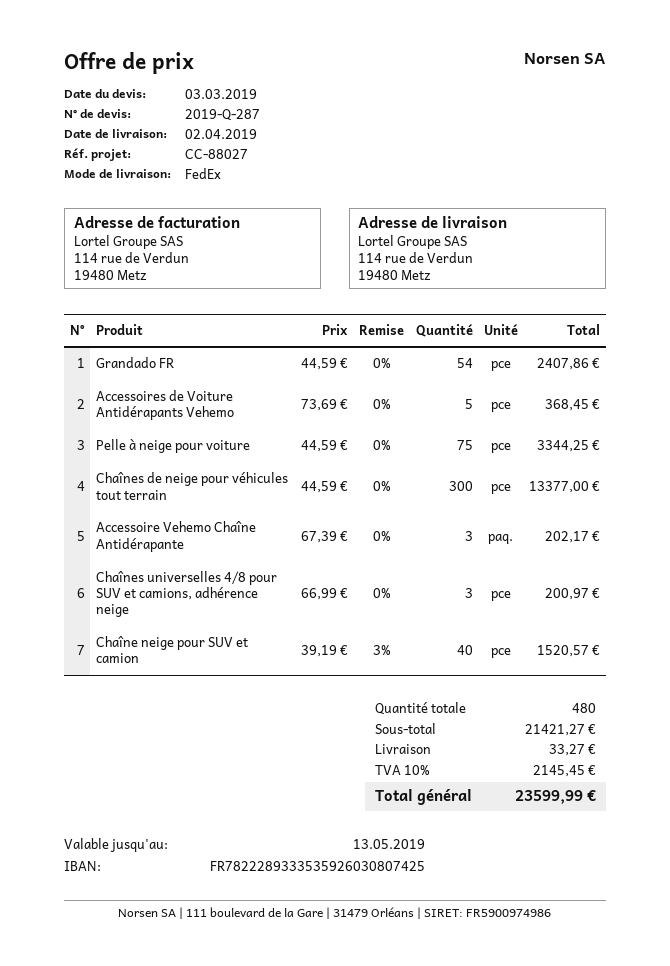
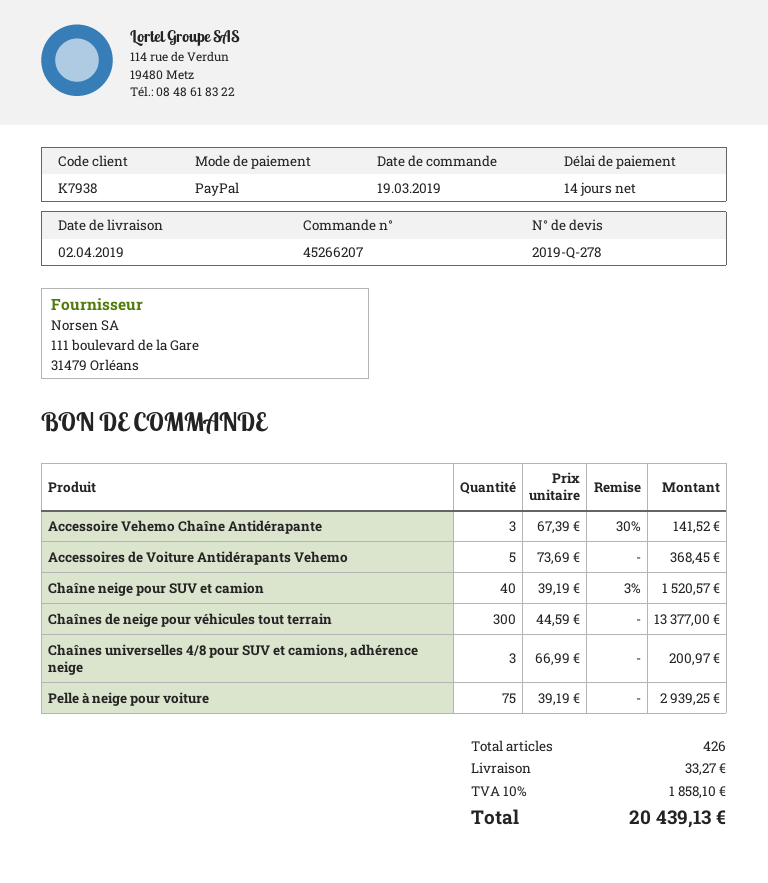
quote number: 2019-Q-287 -> 2019-Q-278
Grandado FR: 54 x 44.59 = 2407.86 -> none
Pelle à neige pour voiture: 75 x 44.59 = 3344.25 -> 75 x 39.19 = 2939.25
Accessoire Vehemo Chaîne Antidérapante: 3 x 67.39 = 202.17 -> 3 x 67.39 - 30% = 141.52
total quantity: 480 -> 426
tax: 10% = 2145.45 -> 10% = 1858.10
total: 23599.99 -> 20439.13

